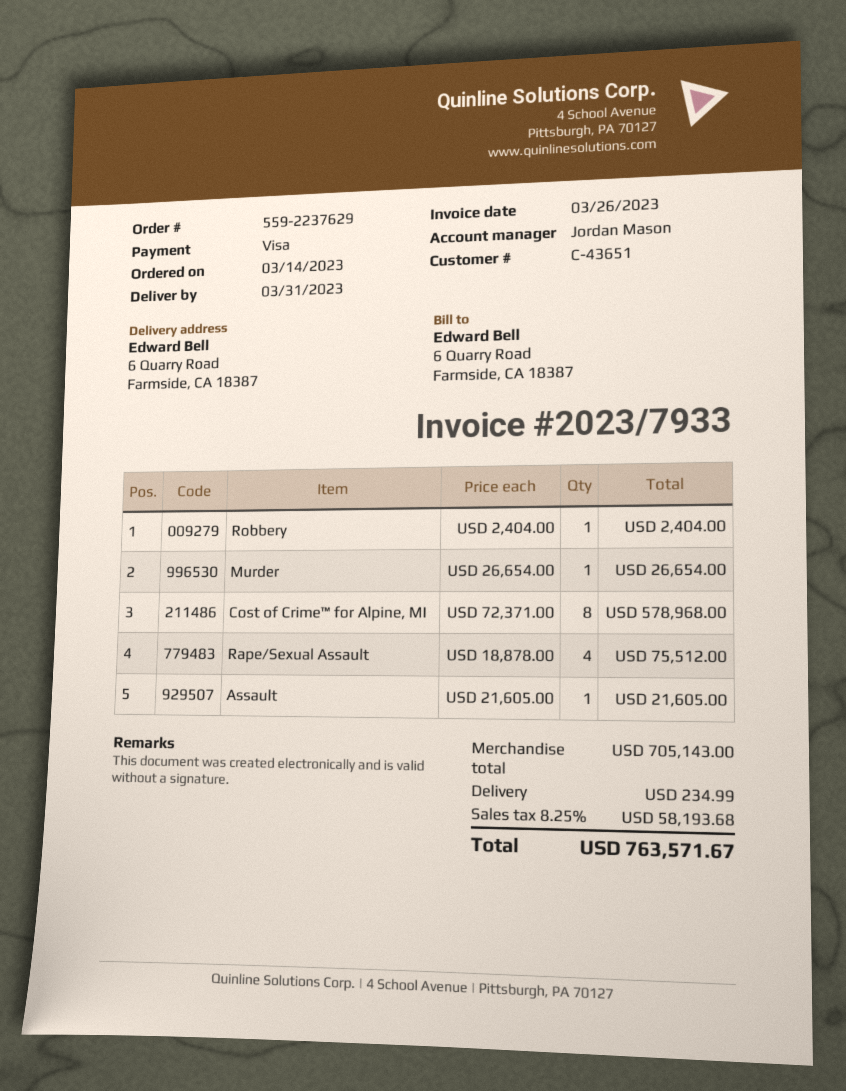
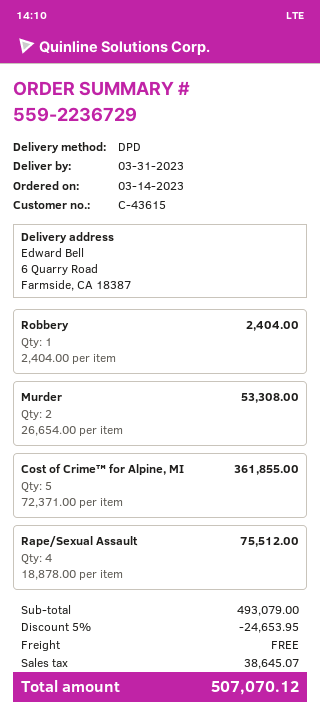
order number: 559-2237629 -> 559-2236729
customer number: C-43651 -> C-43615
Murder: 1 x 26654.00 = 26654.00 -> 2 x 26654.00 = 53308.00
Cost of Crime™ for Alpine, MI: 8 x 72371.00 = 578968.00 -> 5 x 72371.00 = 361855.00
Assault: 1 x 21605.00 = 21605.00 -> none
subtotal: 705143.00 -> 493079.00
discount: none -> 5% = 24653.95
shipping: 234.99 -> 0.00
tax: 58193.68 -> 38645.07
total: 763571.67 -> 507070.12

